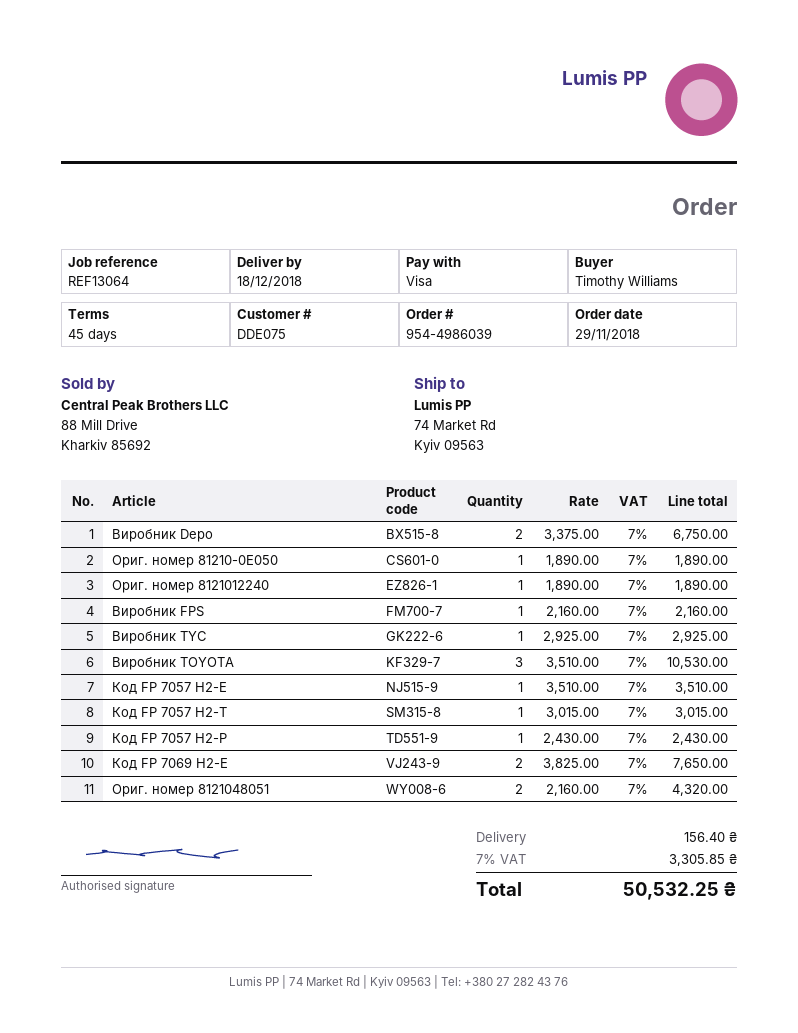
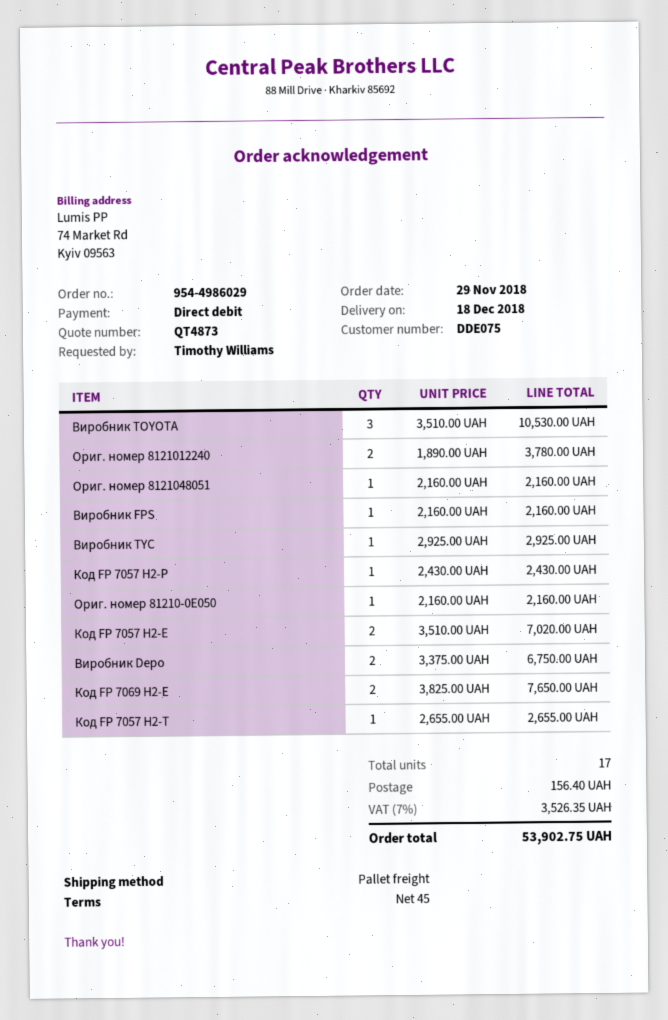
order number: 954-4986039 -> 954-4986029
payment method: Visa -> direct debit
Ориг. номер 81210-0E050: 1 x 1890.00 = 1890.00 -> 1 x 2160.00 = 2160.00
Ориг. номер 8121012240: 1 x 1890.00 = 1890.00 -> 2 x 1890.00 = 3780.00
Код FP 7057 H2-E: 1 x 3510.00 = 3510.00 -> 2 x 3510.00 = 7020.00
Код FP 7057 H2-T: 1 x 3015.00 = 3015.00 -> 1 x 2655.00 = 2655.00
Ориг. номер 8121048051: 2 x 2160.00 = 4320.00 -> 1 x 2160.00 = 2160.00
tax: 7% = 3305.85 -> 7% = 3526.35
total: 50532.25 -> 53902.75

